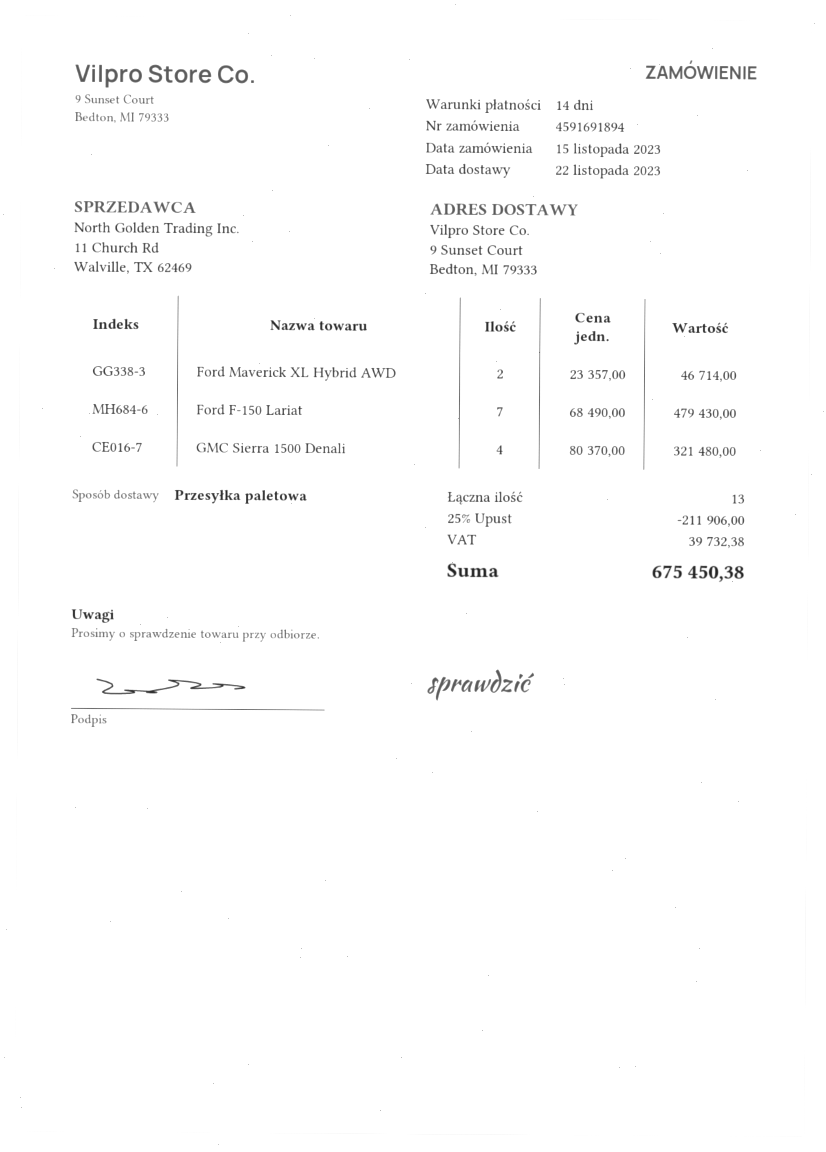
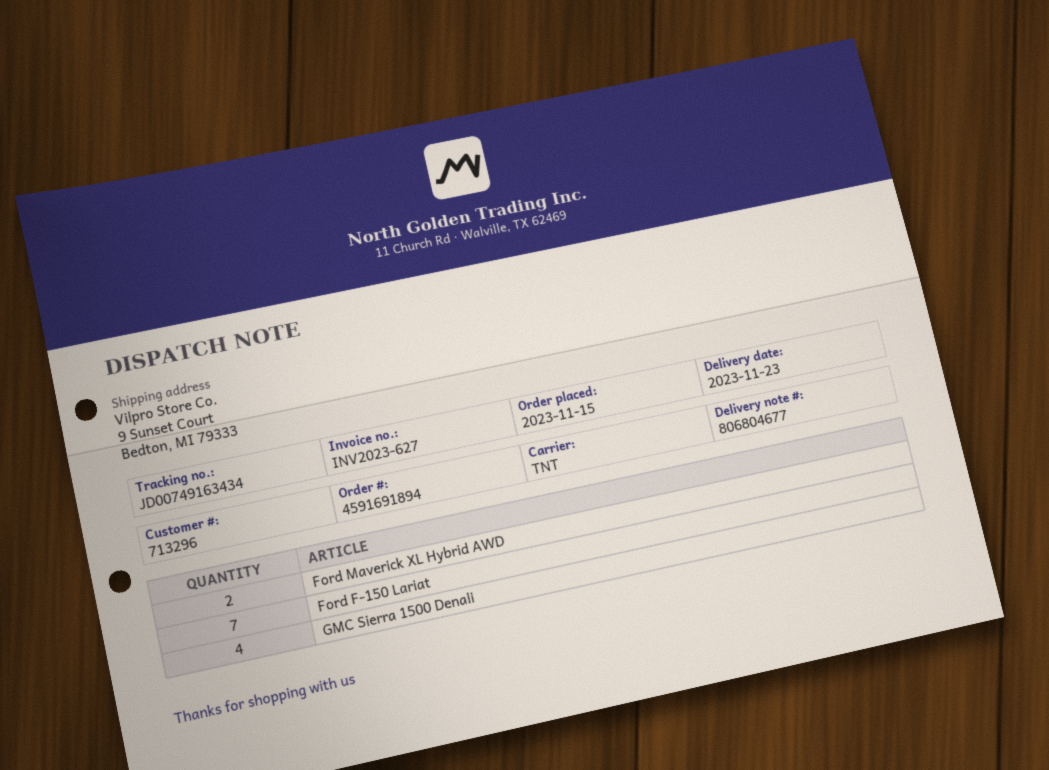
delivery date: 2023-11-22 -> 2023-11-23
shipping method: pallet freight -> TNT

